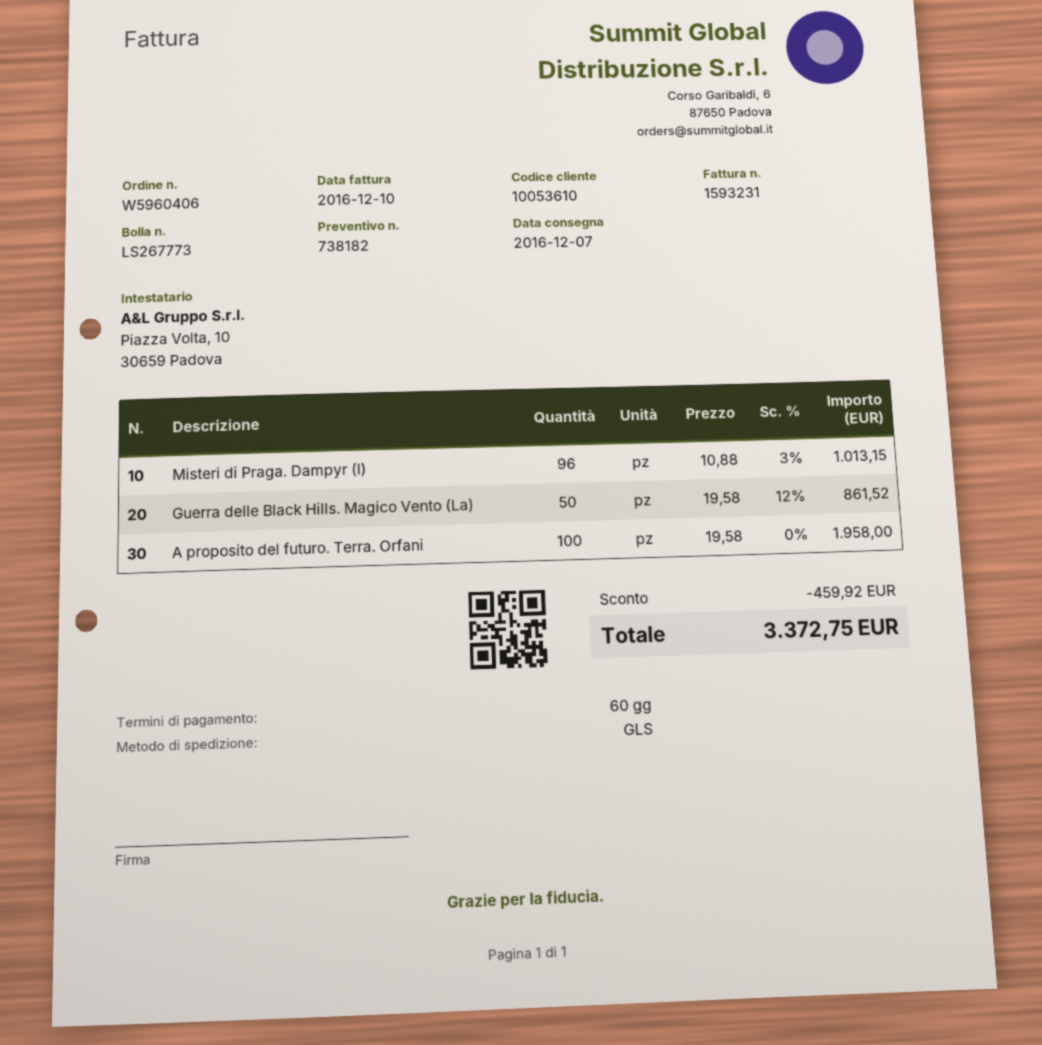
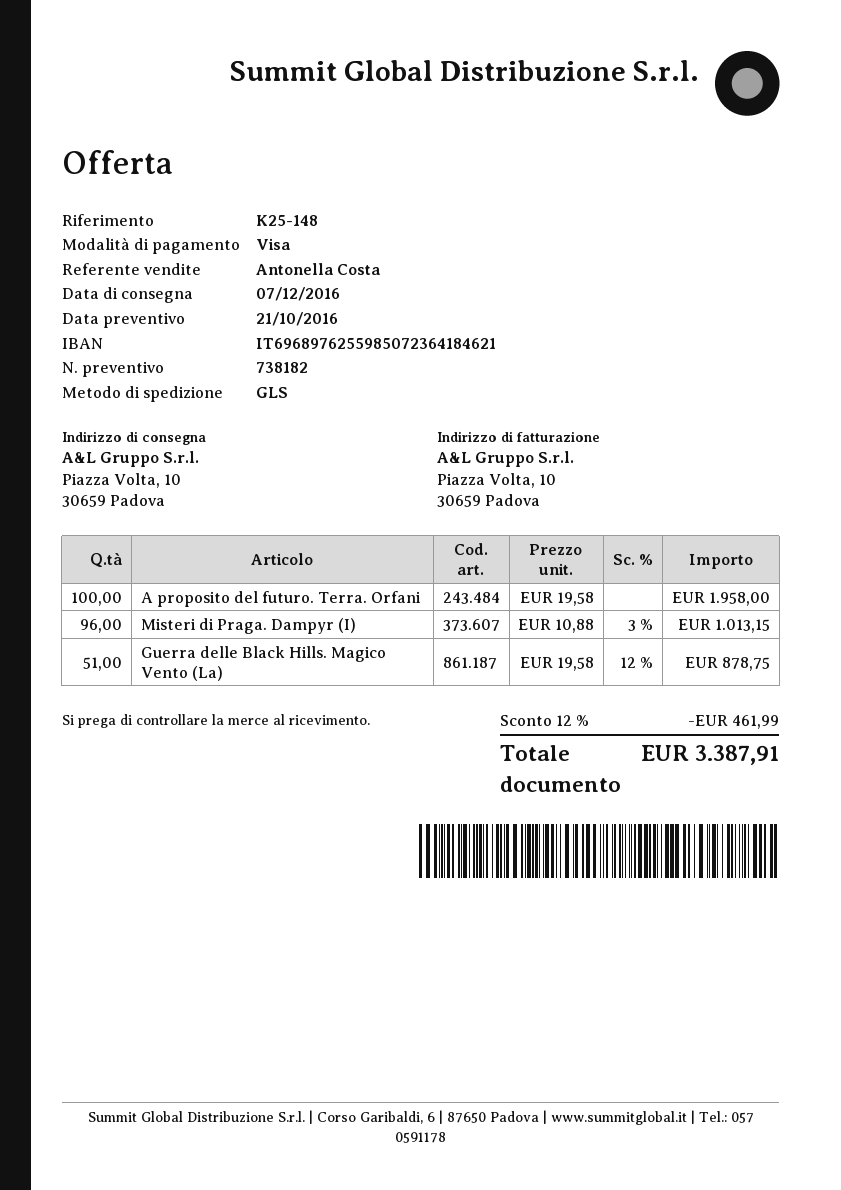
Guerra delle Black Hills. Magico Vento (La): 50 x 19.58 - 12% = 861.52 -> 51 x 19.58 - 12% = 878.75
discount: 459.92 -> 461.99
total: 3372.75 -> 3387.91

